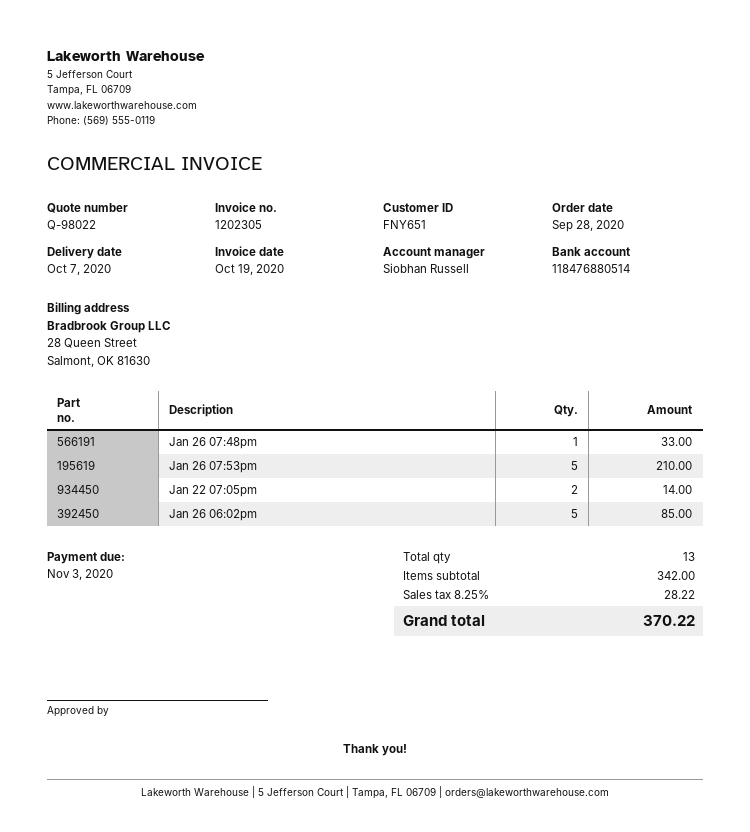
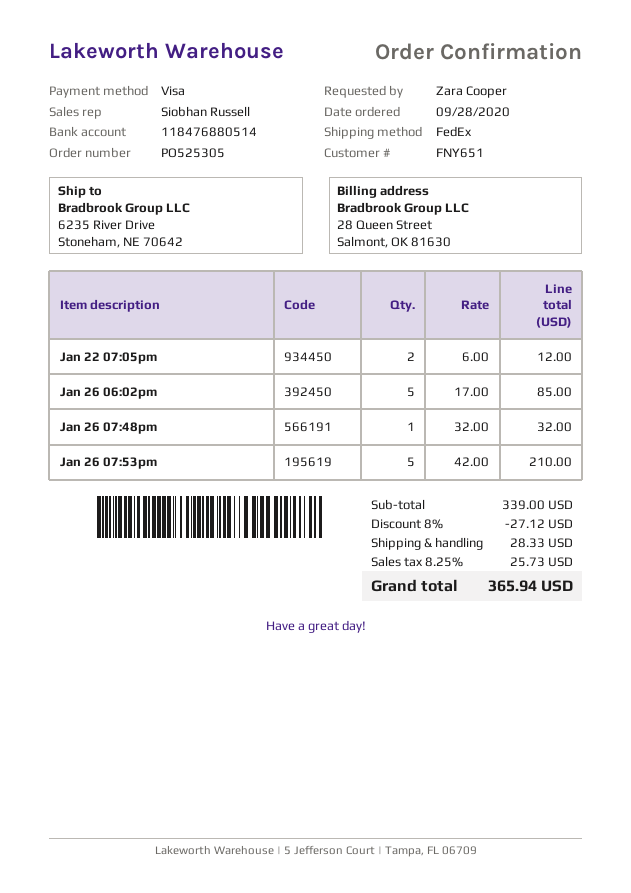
Jan 26 07:48pm: 1 for 33.00 -> 1 for 32.00
Jan 22 07:05pm: 2 for 14.00 -> 2 for 12.00
subtotal: 342.00 -> 339.00
discount: none -> 8% = 27.12
shipping: none -> 28.33
tax: 8.25% = 28.22 -> 8.25% = 25.73
total: 370.22 -> 365.94

